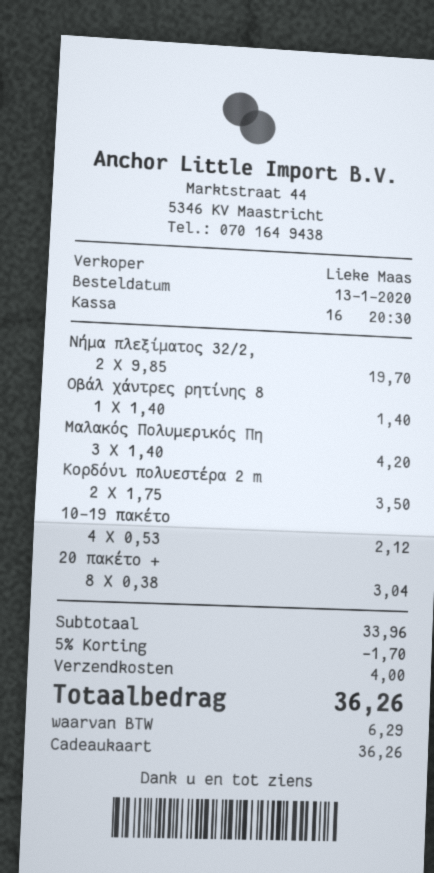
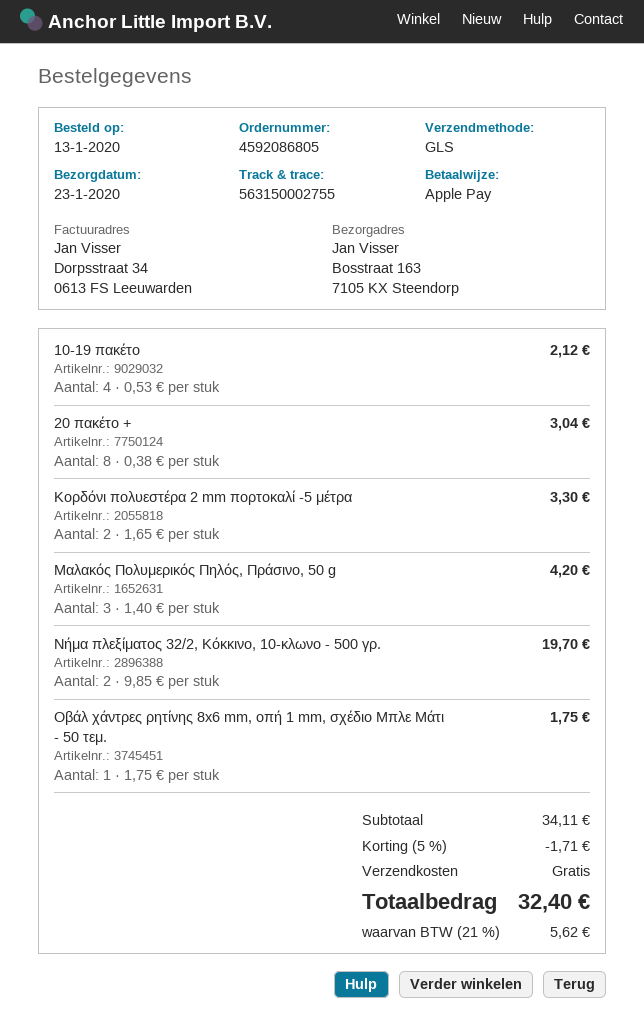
payment method: gift card -> Apple Pay
Οβάλ χάντρες ρητίνης 8: 1 x 1.40 = 1.40 -> 1 x 1.75 = 1.75
Κορδόνι πολυεστέρα 2 m: 2 x 1.75 = 3.50 -> 2 x 1.65 = 3.30
subtotal: 33.96 -> 34.11
discount: 5% = 1.70 -> 5% = 1.71
shipping: 4.00 -> 0.00
tax: 6.29 -> 5.62
total: 36.26 -> 32.40

